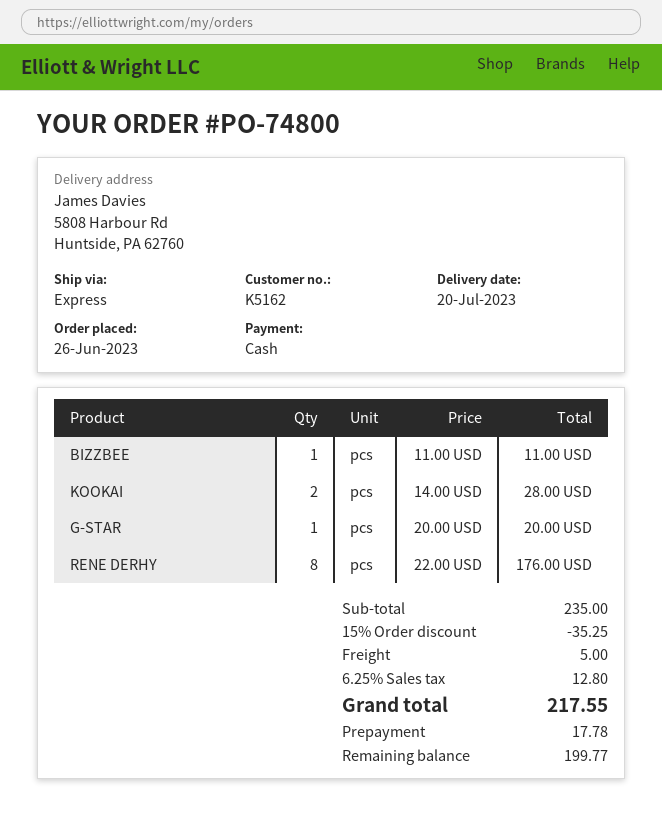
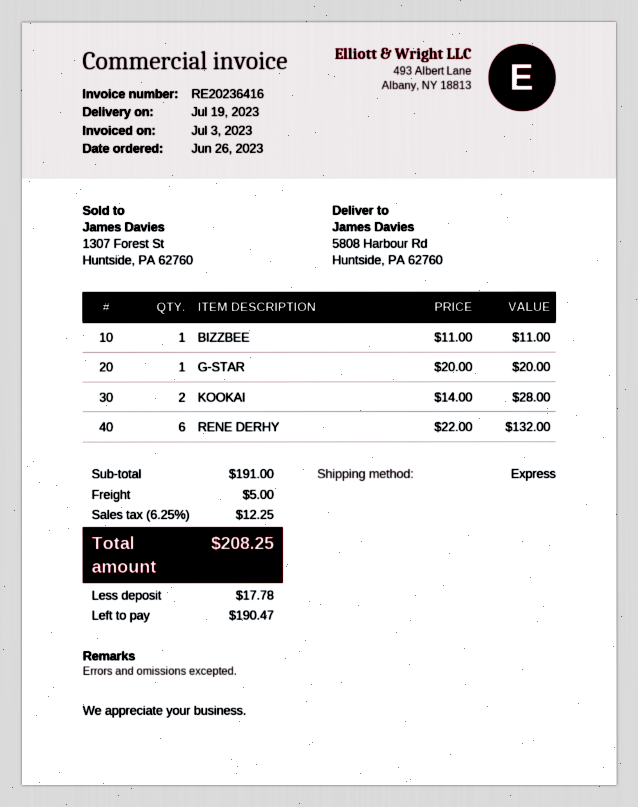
delivery date: 2023-07-20 -> 2023-07-19
RENE DERHY: 8 x 22.00 = 176.00 -> 6 x 22.00 = 132.00
subtotal: 235.00 -> 191.00
discount: 15% = 35.25 -> none
tax: 6.25% = 12.80 -> 6.25% = 12.25
total: 217.55 -> 208.25
balance: 199.77 -> 190.47

